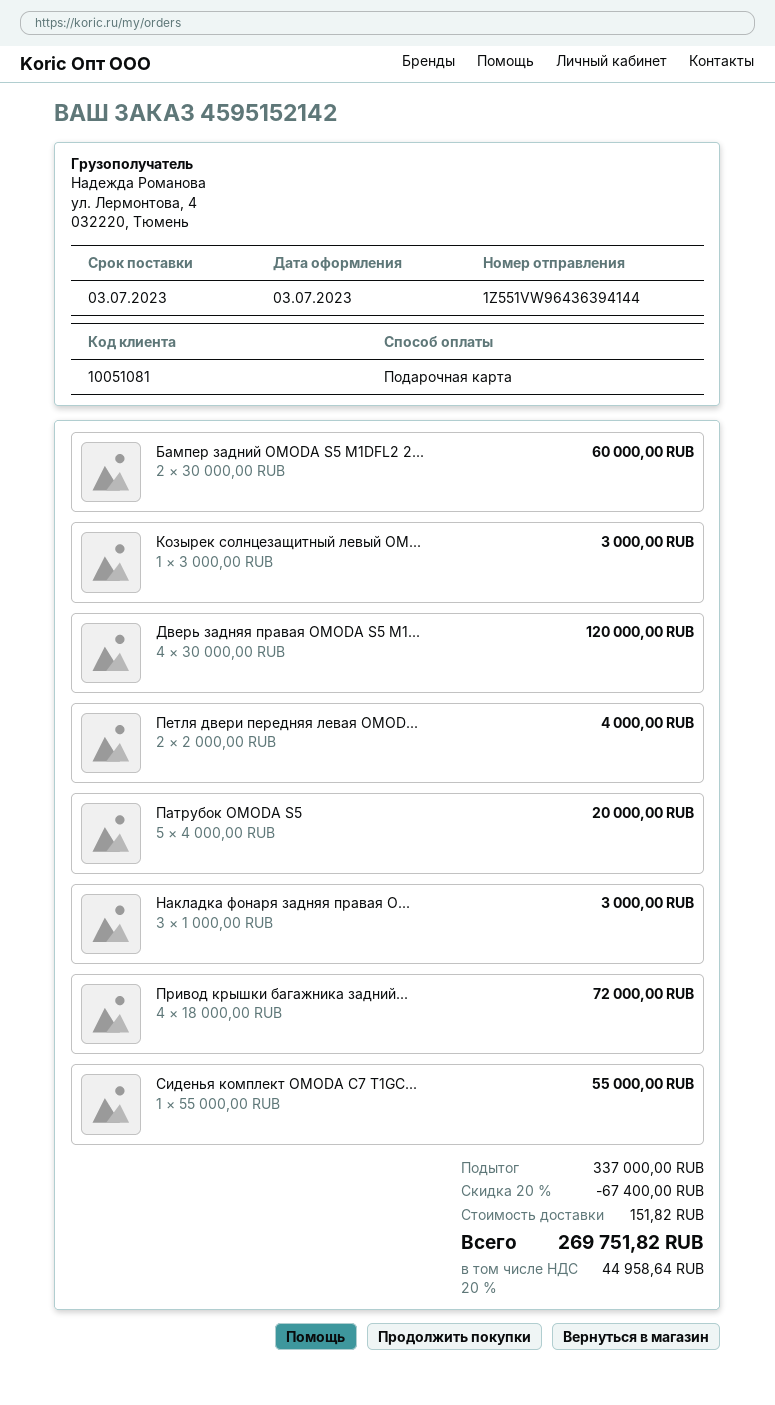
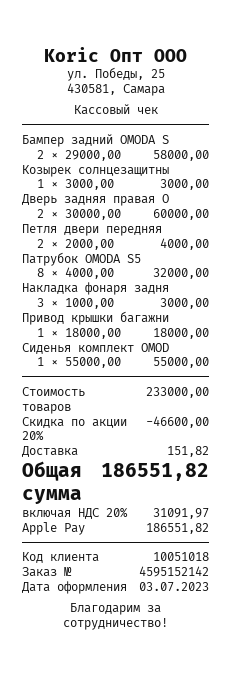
customer number: 10051081 -> 10051018
payment method: gift card -> Apple Pay
Бампер задний OMODA S5 M1DFL2 2...: 2 x 30000.00 = 60000.00 -> 2 x 29000.00 = 58000.00
Дверь задняя правая OMODA S5 M1...: 4 x 30000.00 = 120000.00 -> 2 x 30000.00 = 60000.00
Патрубок OMODA S5: 5 x 4000.00 = 20000.00 -> 8 x 4000.00 = 32000.00
Привод крышки багажника задний...: 4 x 18000.00 = 72000.00 -> 1 x 18000.00 = 18000.00
subtotal: 337000.00 -> 233000.00
discount: 20% = 67400.00 -> 20% = 46600.00
tax: 20% = 44958.64 -> 20% = 31091.97
total: 269751.82 -> 186551.82

